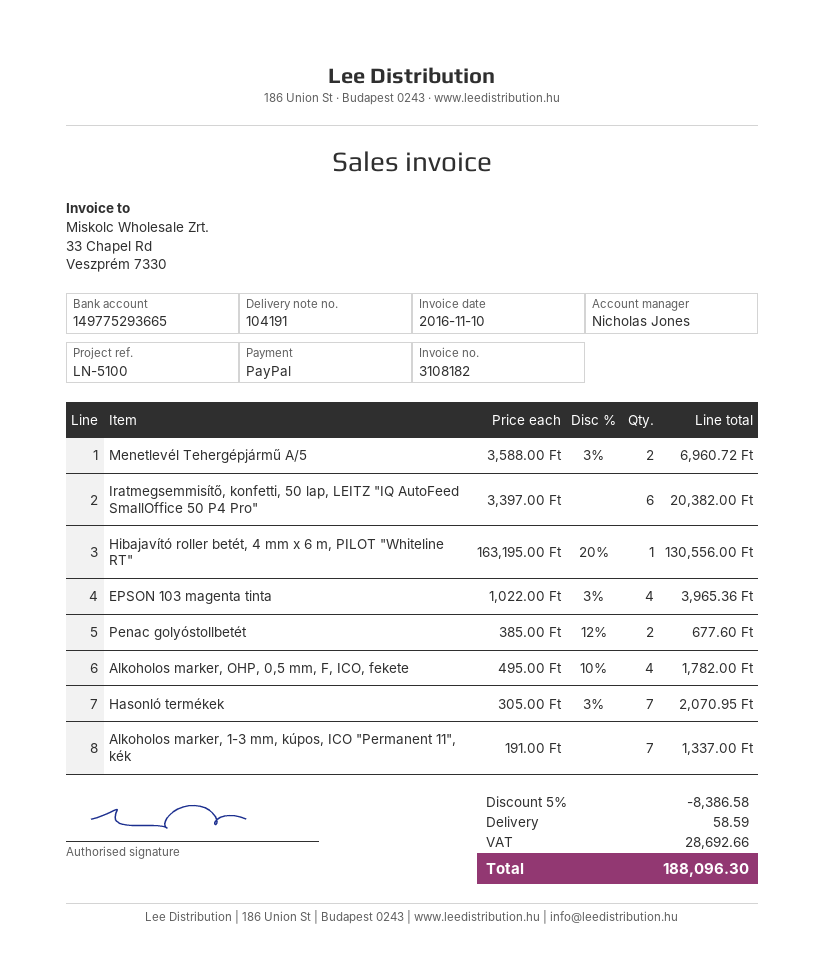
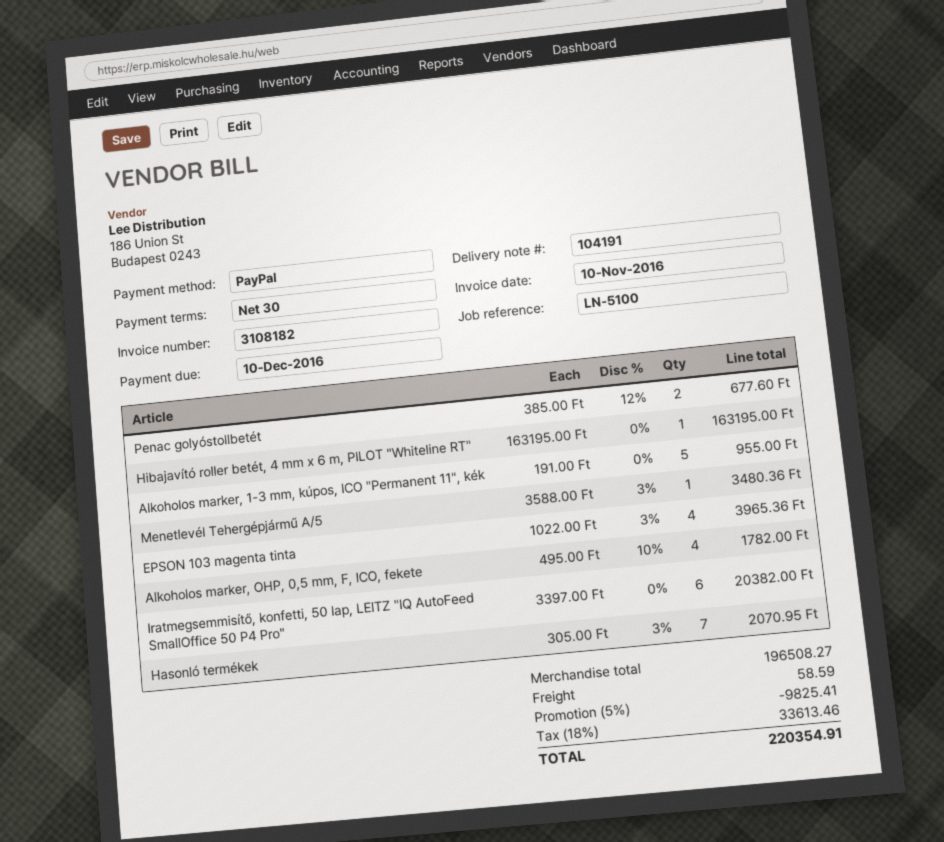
Menetlevél Tehergépjármű A/5: 2 x 3588.00 - 3% = 6960.72 -> 1 x 3588.00 - 3% = 3480.36
Hibajavító roller betét, 4 mm x 6 m, PILOT "Whiteline RT": 1 x 163195.00 - 20% = 130556.00 -> 1 x 163195.00 = 163195.00
Alkoholos marker, 1-3 mm, kúpos, ICO "Permanent 11", kék: 7 x 191.00 = 1337.00 -> 5 x 191.00 = 955.00
discount: 5% = 8386.58 -> 5% = 9825.41
tax: 28692.66 -> 33613.46
total: 188096.30 -> 220354.91

